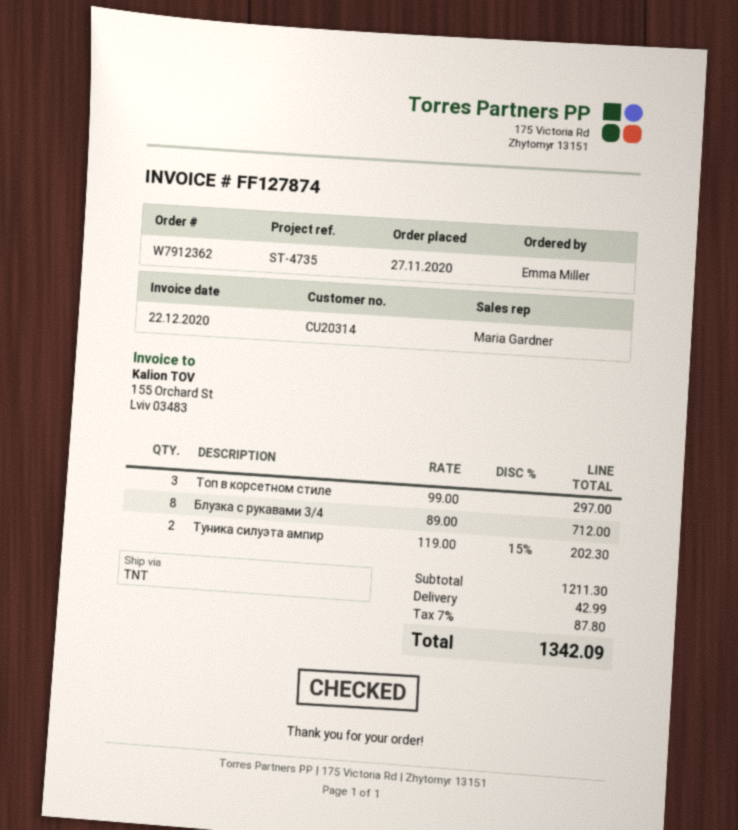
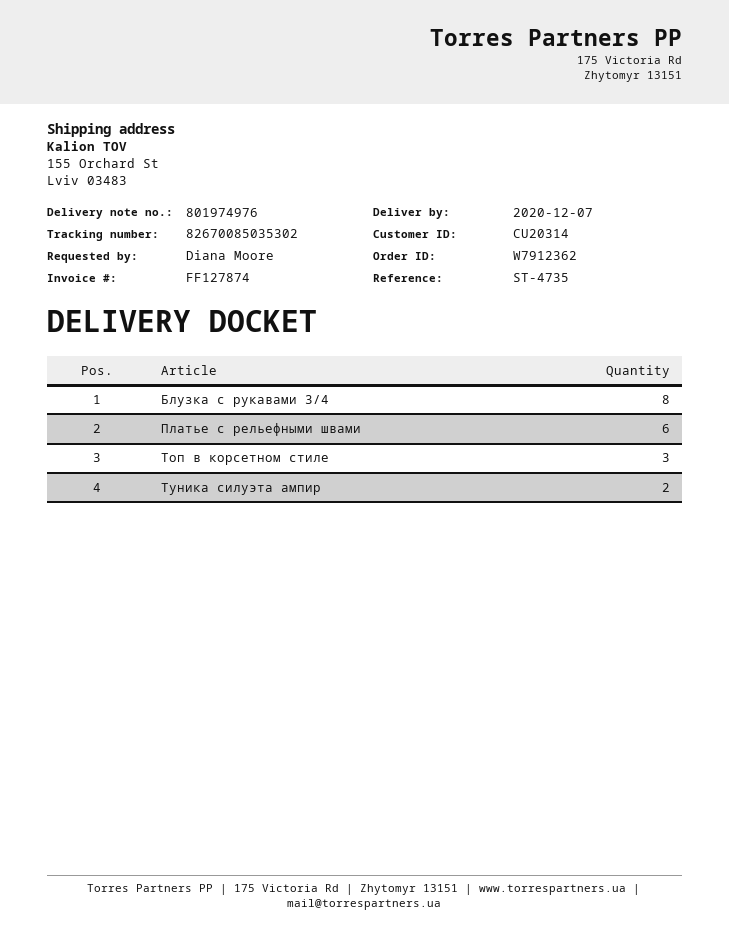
ordered by: Emma Miller -> Diana Moore
Платье с рельефными швами: none -> 6

